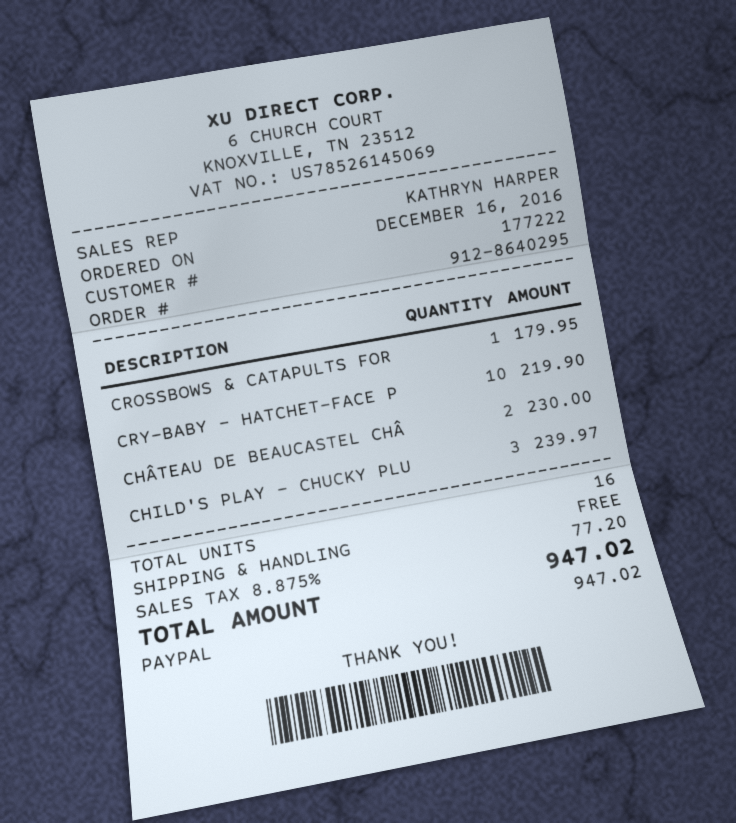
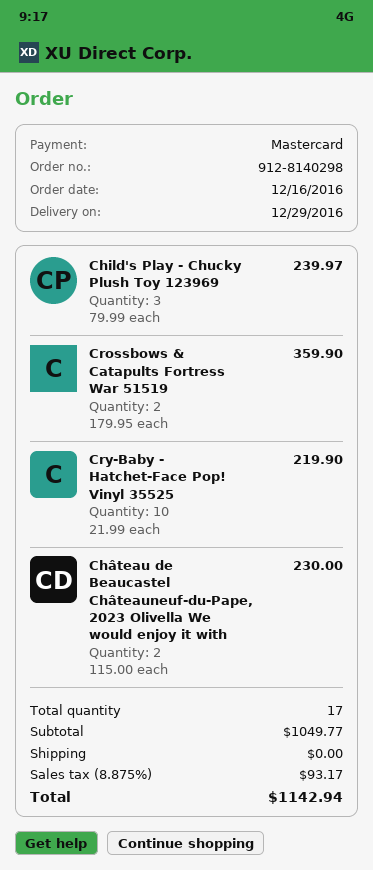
order number: 912-8640295 -> 912-8140298
payment method: PayPal -> Mastercard
CROSSBOWS & CATAPULTS FOR: 1 for 179.95 -> 2 for 359.90
total quantity: 16 -> 17
tax: 8.875% = 77.20 -> 8.875% = 93.17
total: 947.02 -> 1142.94

